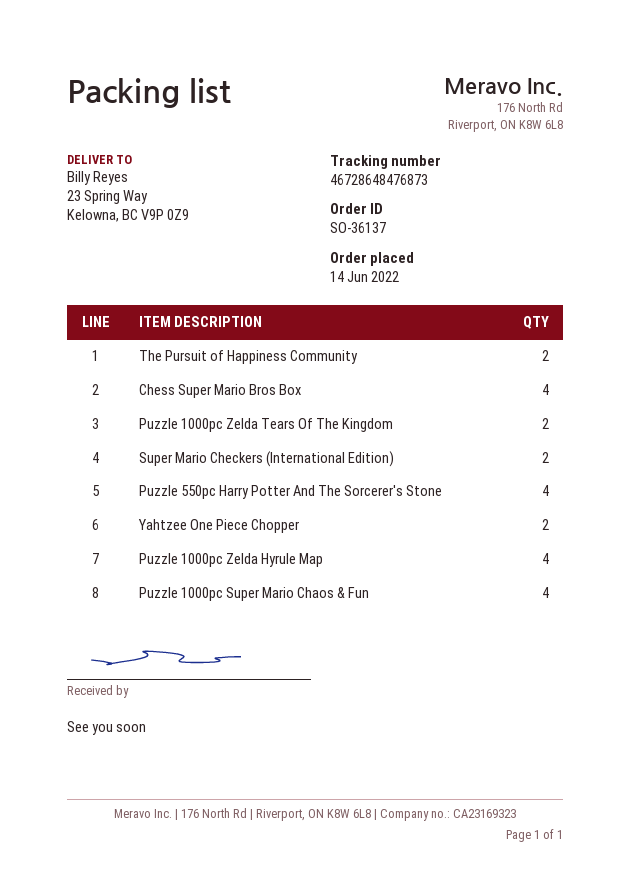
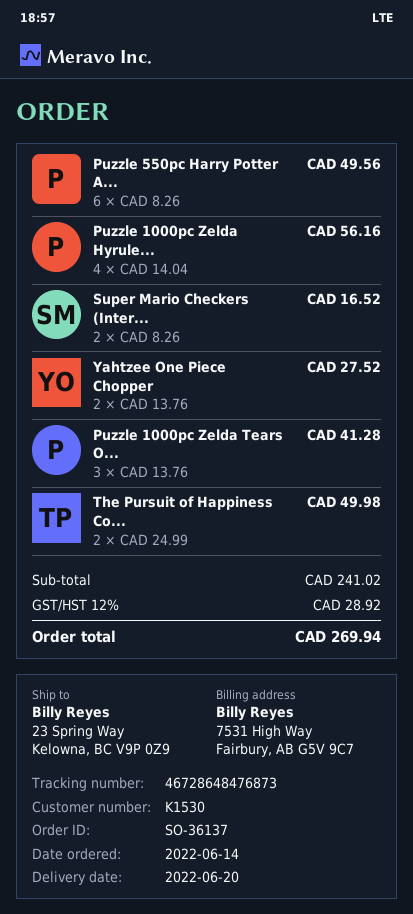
Chess Super Mario Bros Box: 4 -> none
Puzzle 1000pc Zelda Tears Of The Kingdom: 2 -> 3
Puzzle 550pc Harry Potter And The Sorcerer's Stone: 4 -> 6
Puzzle 1000pc Super Mario Chaos & Fun: 4 -> none

